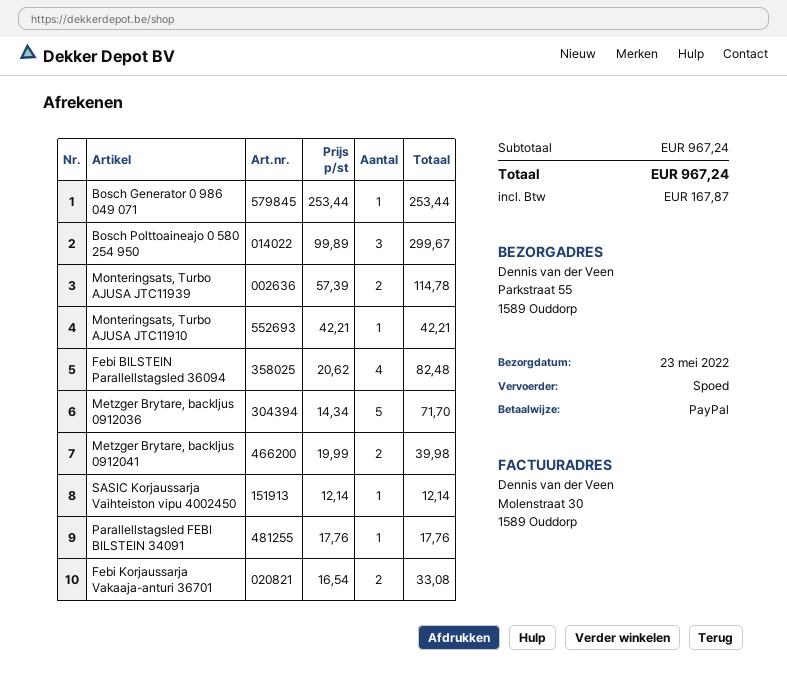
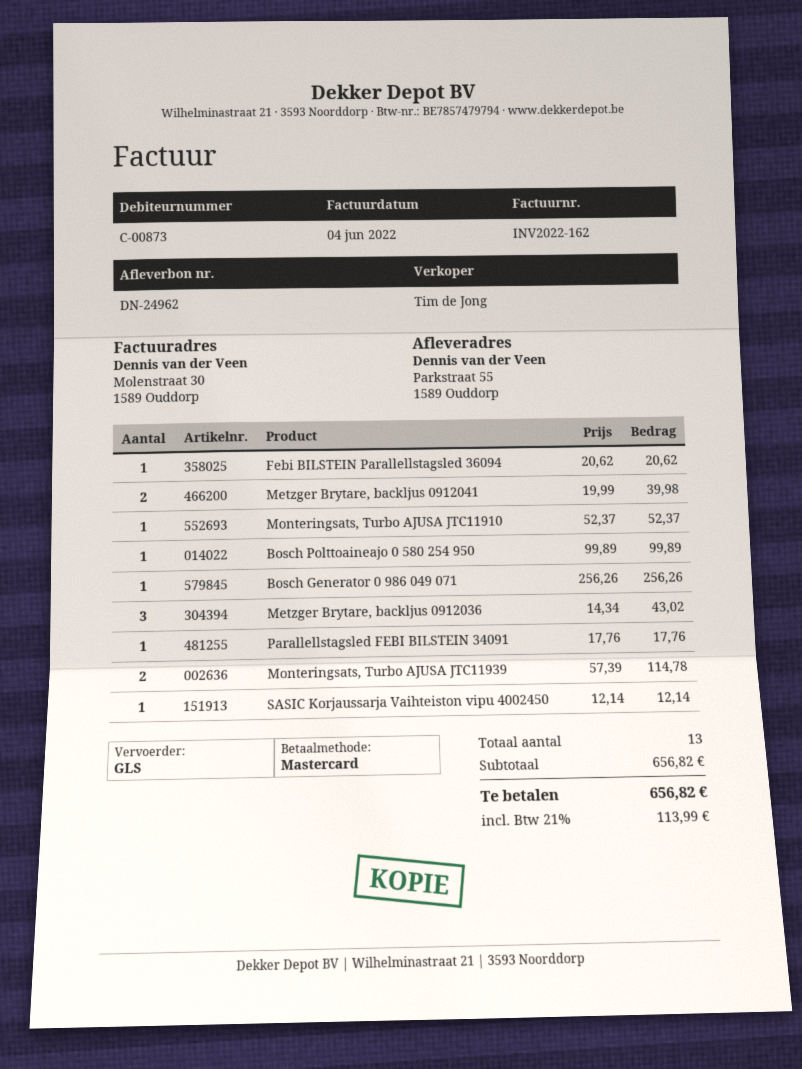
payment method: PayPal -> Mastercard
shipping method: express -> GLS
Bosch Generator 0 986 049 071: 1 x 253.44 = 253.44 -> 1 x 256.26 = 256.26
Bosch Polttoaineajo 0 580 254 950: 3 x 99.89 = 299.67 -> 1 x 99.89 = 99.89
Monteringsats, Turbo AJUSA JTC11910: 1 x 42.21 = 42.21 -> 1 x 52.37 = 52.37
Febi BILSTEIN Parallellstagsled 36094: 4 x 20.62 = 82.48 -> 1 x 20.62 = 20.62
Metzger Brytare, backljus 0912036: 5 x 14.34 = 71.70 -> 3 x 14.34 = 43.02
Febi Korjaussarja Vakaaja-anturi 36701: 2 x 16.54 = 33.08 -> none
subtotal: 967.24 -> 656.82
tax: 167.87 -> 113.99
total: 967.24 -> 656.82

